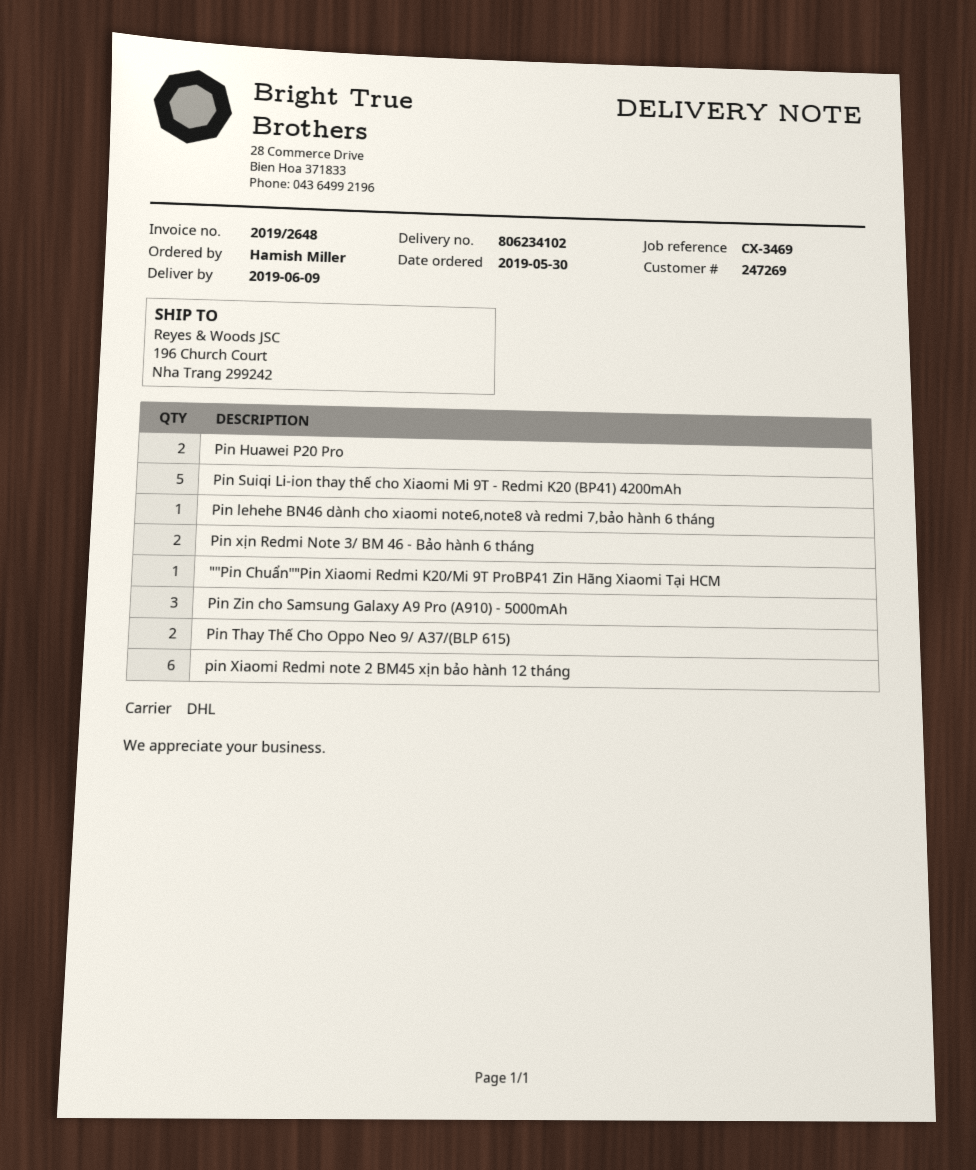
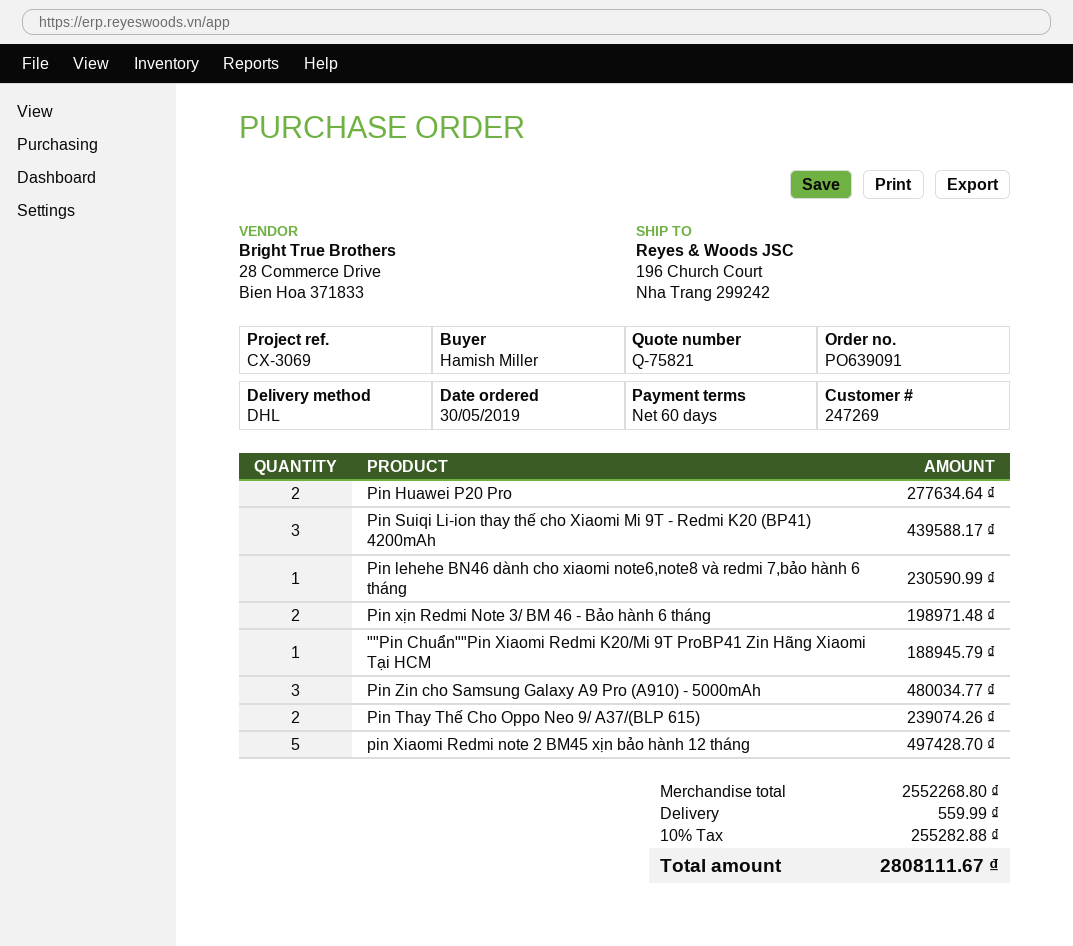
reference: CX-3469 -> CX-3069
Pin Suiqi Li-ion thay thế cho Xiaomi Mi 9T - Redmi K20 (BP41) 4200mAh: 5 -> 3
pin Xiaomi Redmi note 2 BM45 xịn bảo hành 12 tháng: 6 -> 5

